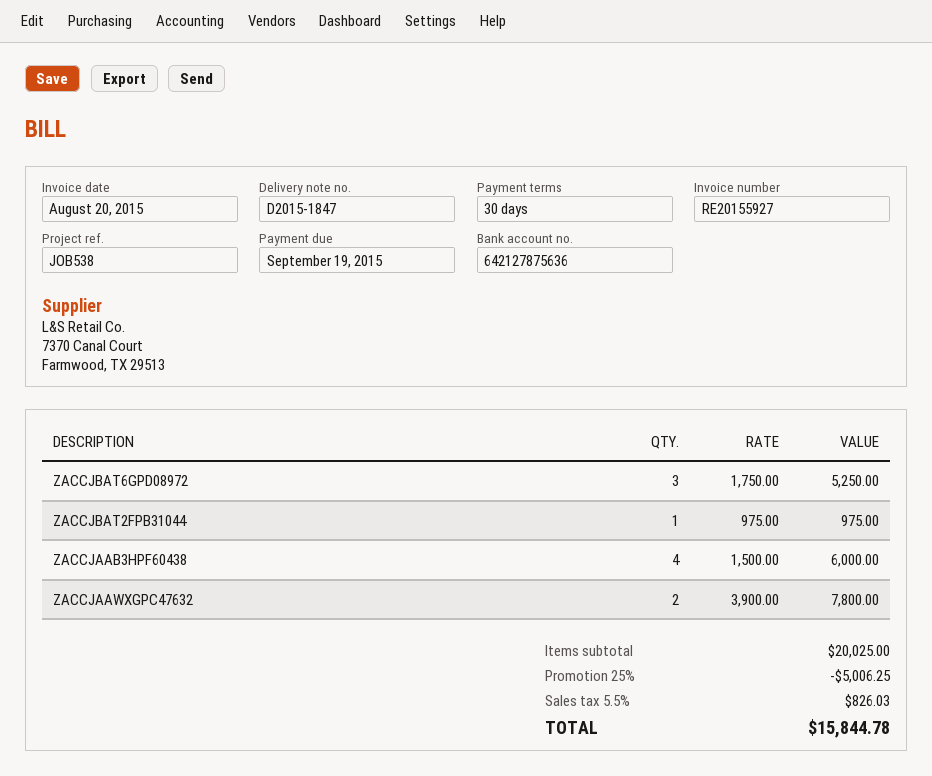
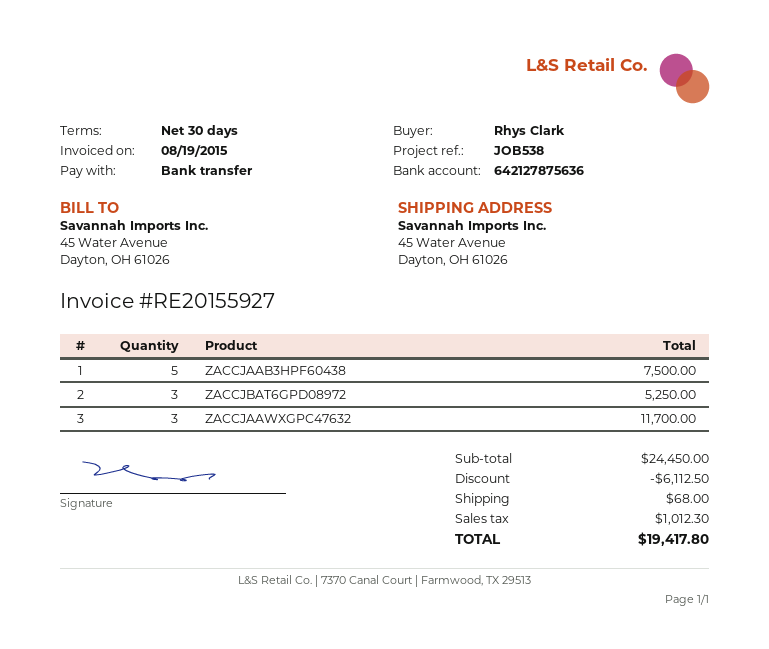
invoice date: 2015-08-20 -> 2015-08-19
ZACCJBAT2FPB31044: 1 for 975.00 -> none
ZACCJAAB3HPF60438: 4 for 6000.00 -> 5 for 7500.00
ZACCJAAWXGPC47632: 2 for 7800.00 -> 3 for 11700.00
subtotal: 20025.00 -> 24450.00
discount: 5006.25 -> 6112.50
shipping: none -> 68.00
tax: 826.03 -> 1012.30
total: 15844.78 -> 19417.80

